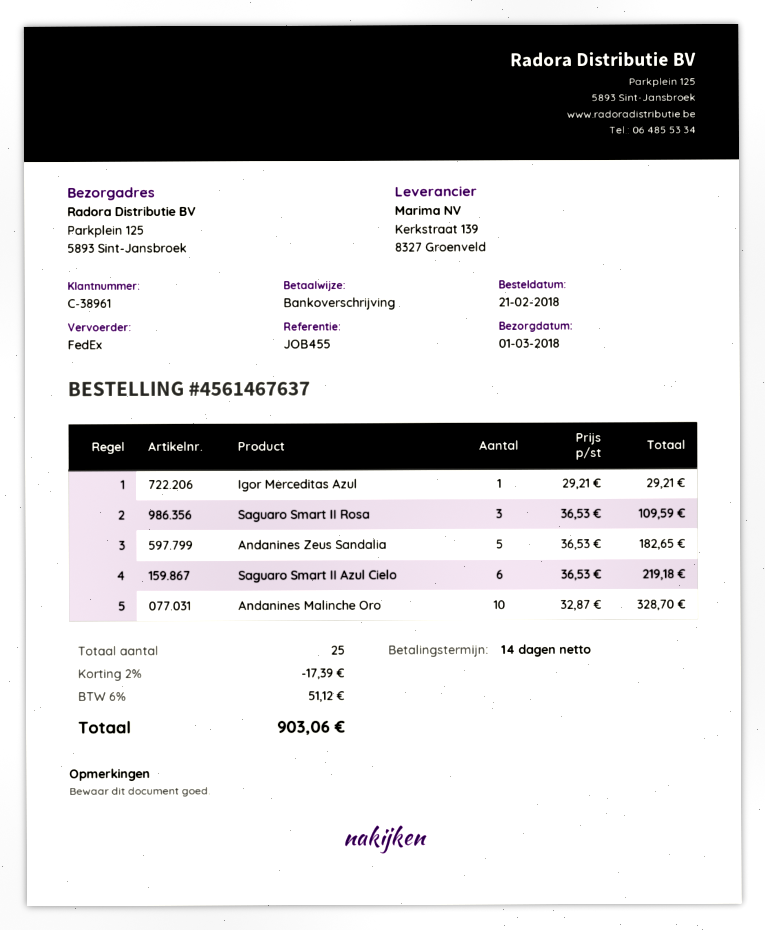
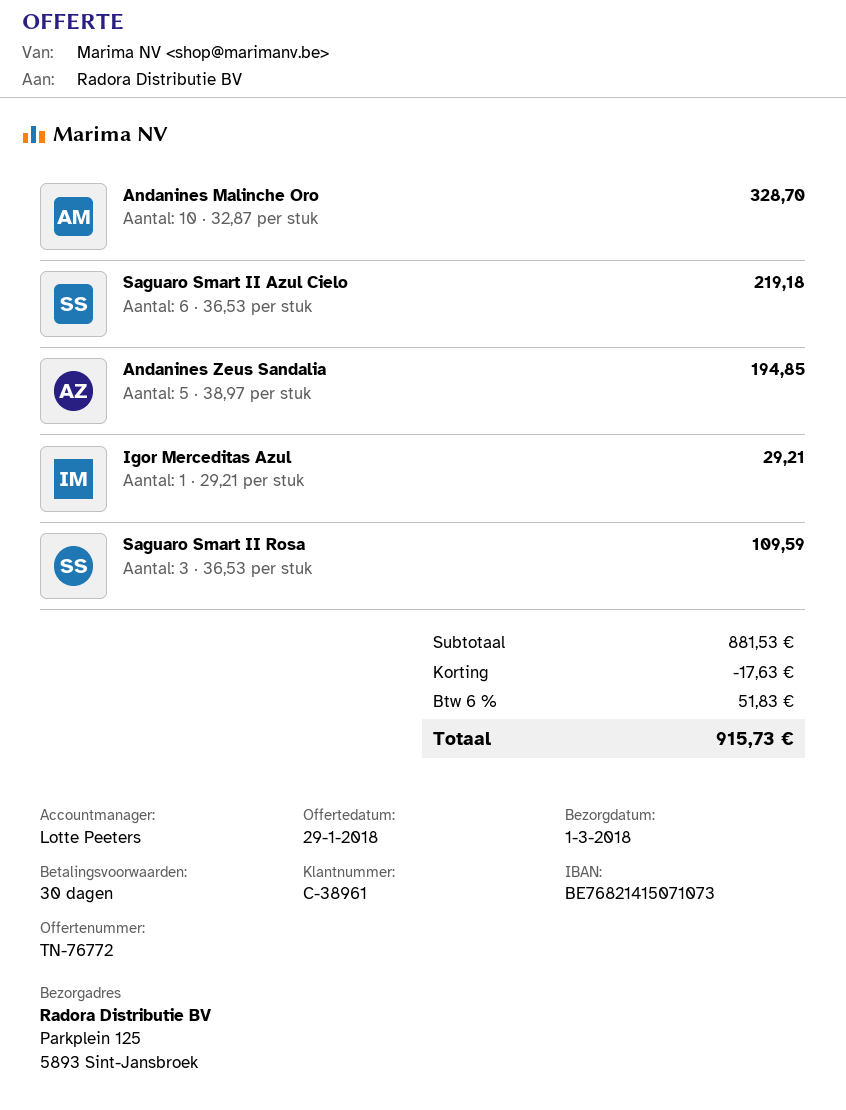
payment terms: 14 days -> 30 days
Andanines Zeus Sandalia: 5 x 36.53 = 182.65 -> 5 x 38.97 = 194.85
discount: 17.39 -> 17.63
tax: 6% = 51.12 -> 6% = 51.83
total: 903.06 -> 915.73

